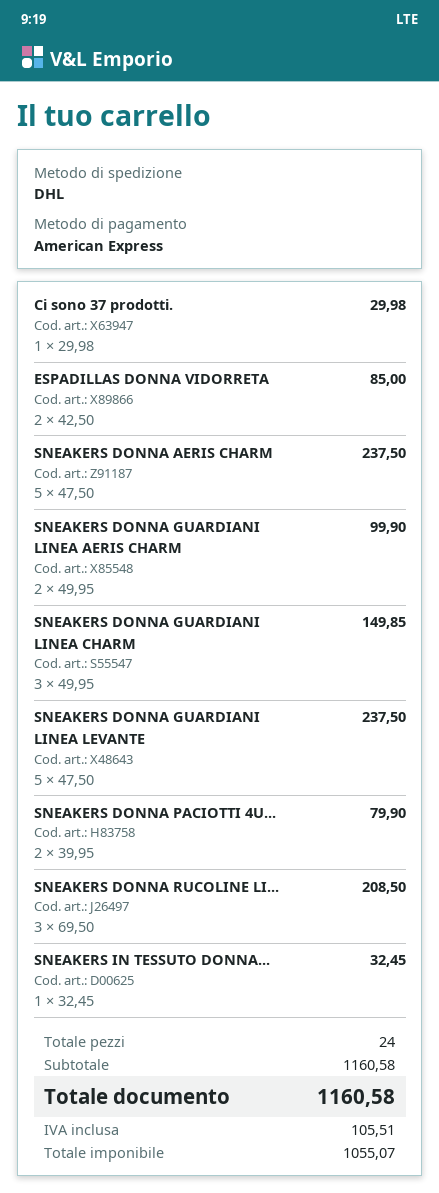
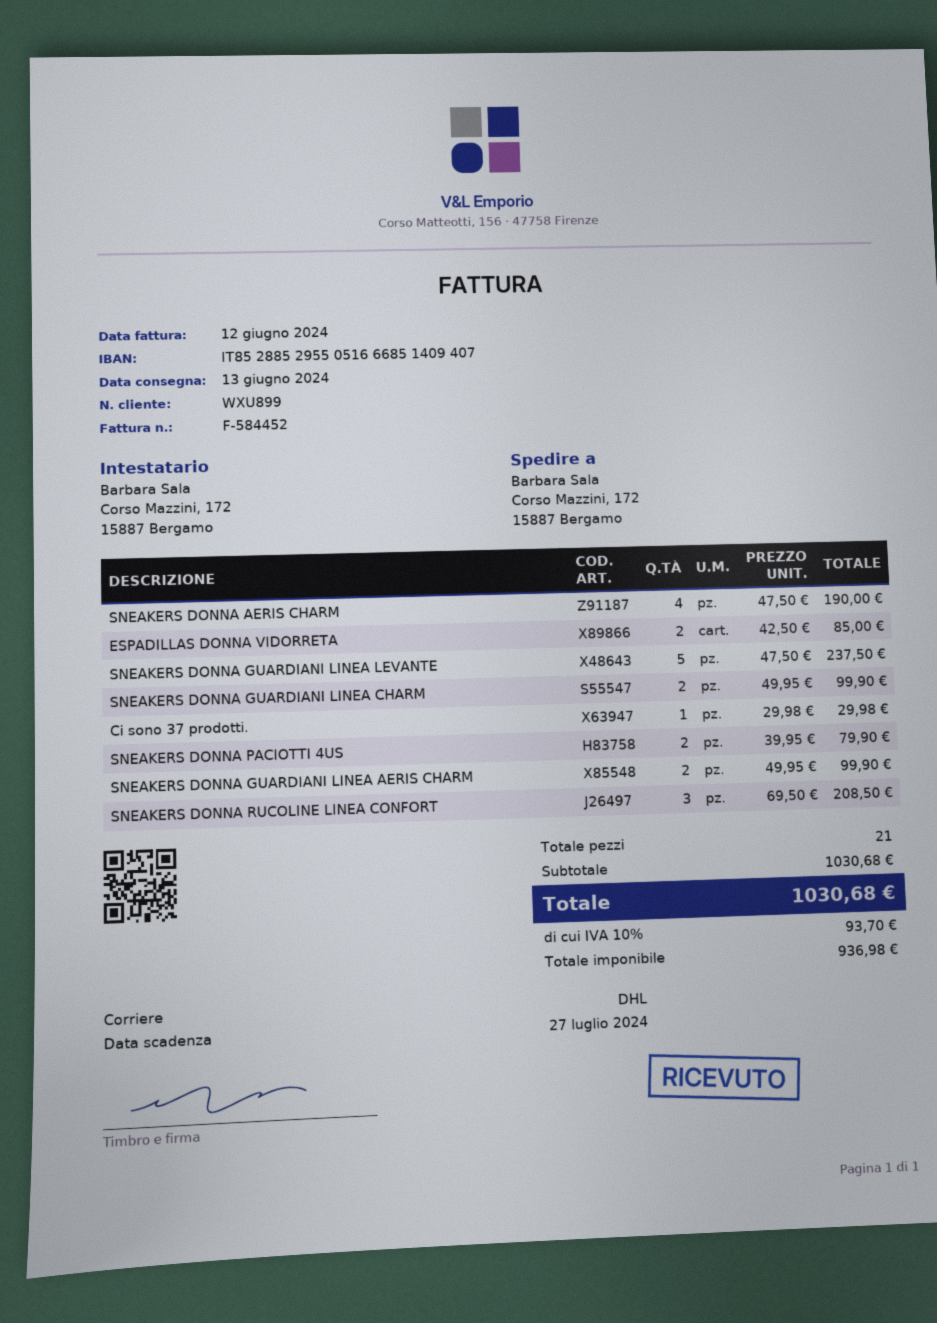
SNEAKERS DONNA AERIS CHARM: 5 x 47.50 = 237.50 -> 4 x 47.50 = 190.00
SNEAKERS DONNA GUARDIANI LINEA CHARM: 3 x 49.95 = 149.85 -> 2 x 49.95 = 99.90
SNEAKERS IN TESSUTO DONNA...: 1 x 32.45 = 32.45 -> none
total quantity: 24 -> 21
subtotal: 1160.58 -> 1030.68
net: 1055.07 -> 936.98
tax: 105.51 -> 93.70
total: 1160.58 -> 1030.68

